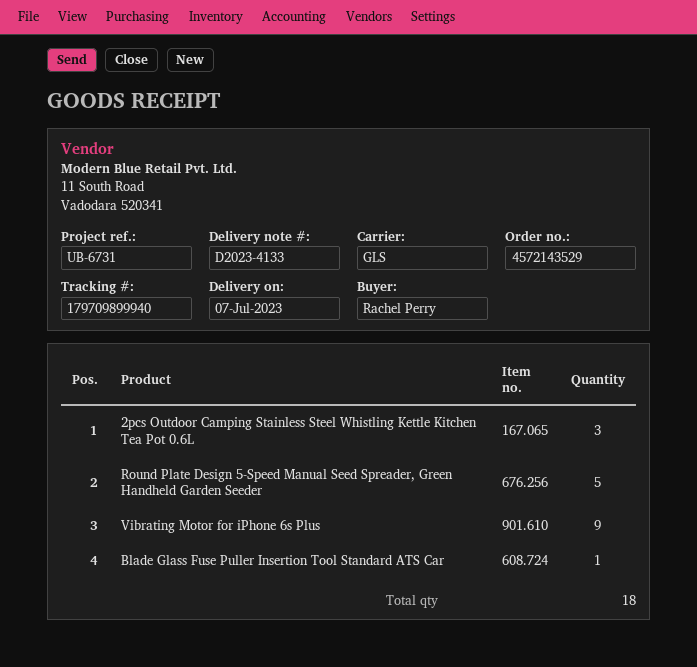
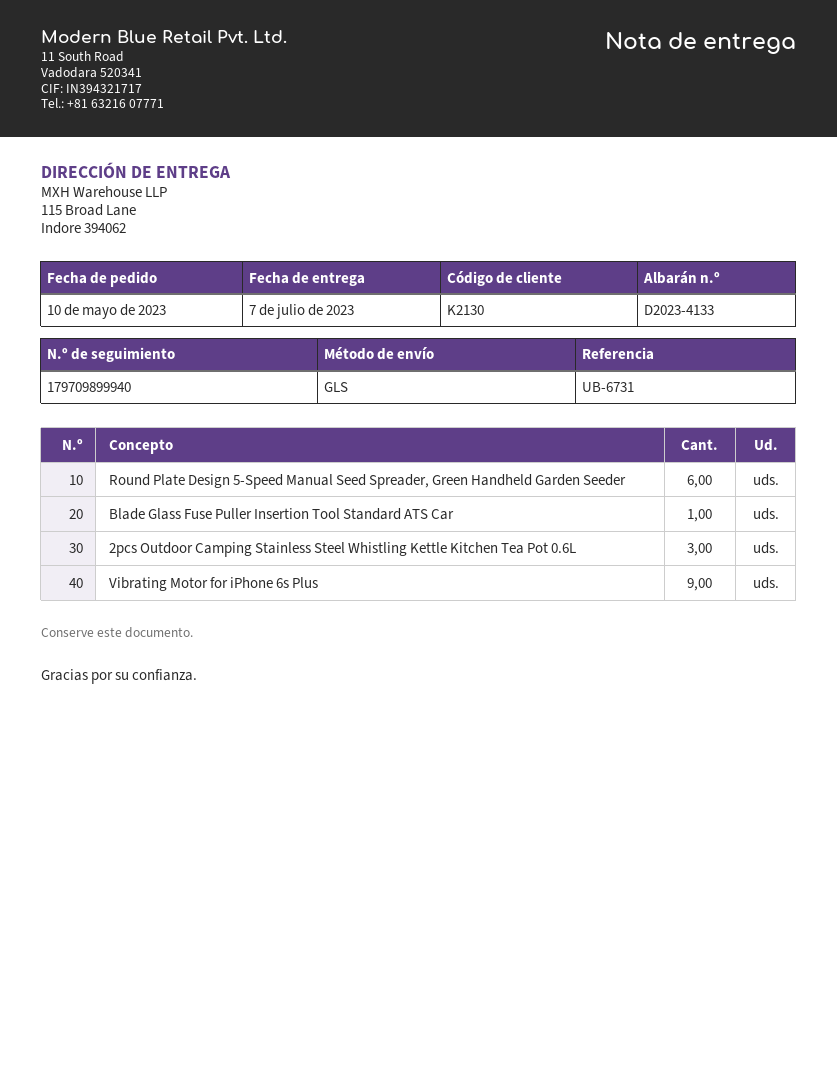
Round Plate Design 5-Speed Manual Seed Spreader, Green Handheld Garden Seeder: 5 -> 6

